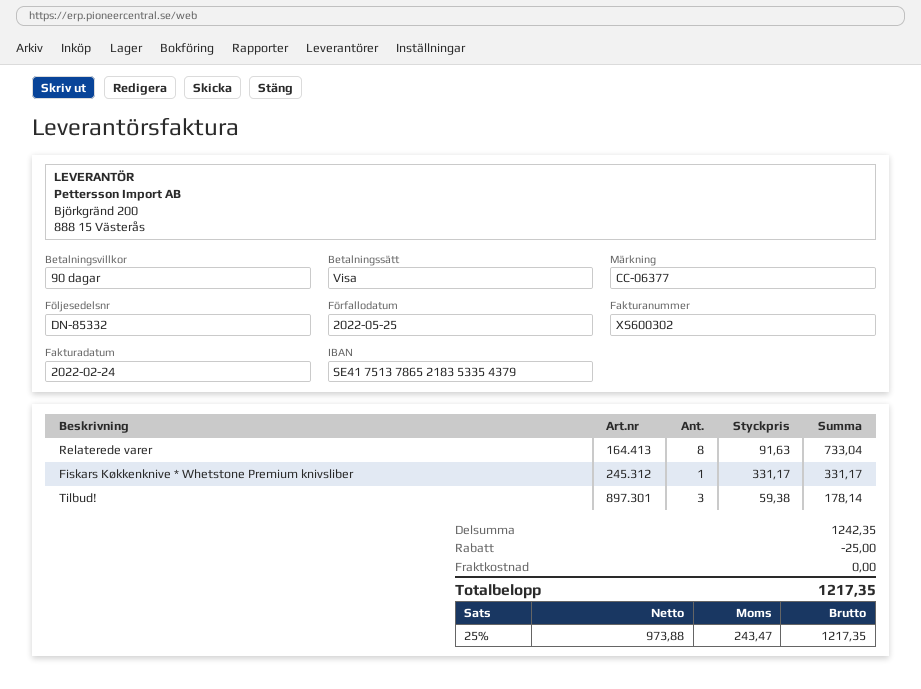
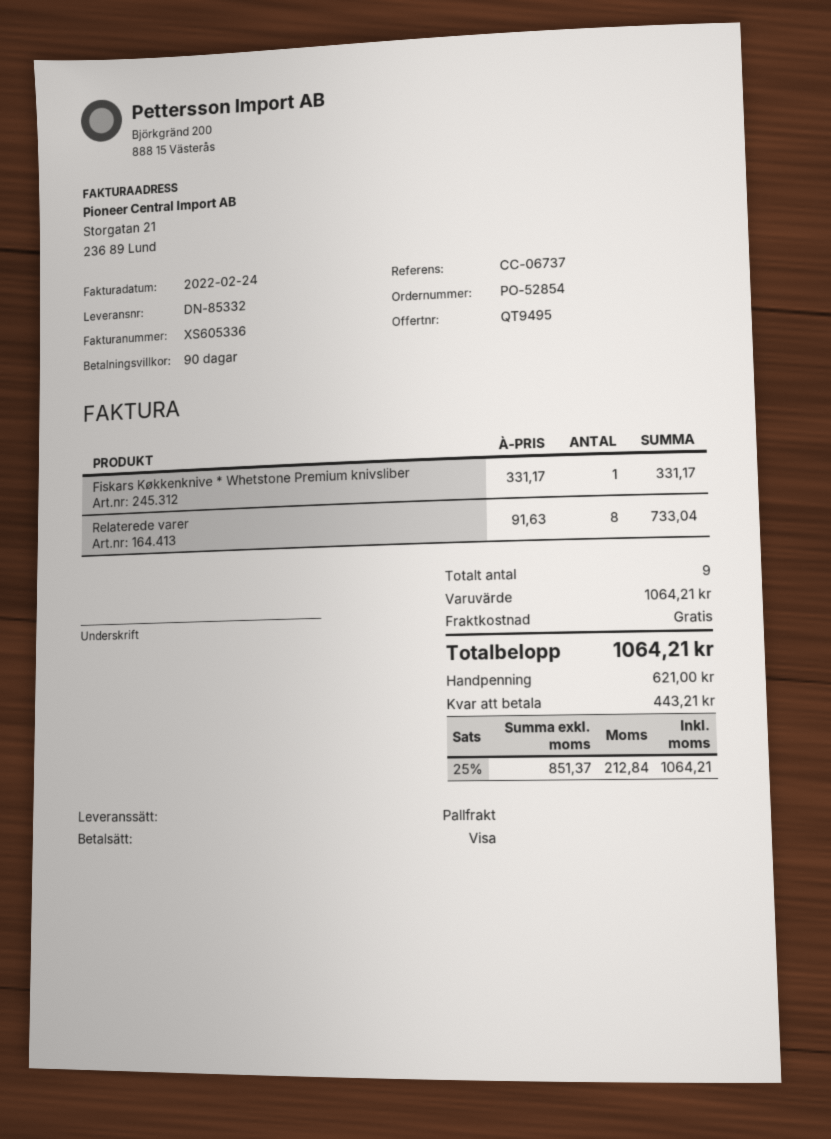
invoice number: XS600302 -> XS605336
reference: CC-06377 -> CC-06737
Tilbud!: 3 x 59.38 = 178.14 -> none
subtotal: 1242.35 -> 1064.21
discount: 25.00 -> none
net: 973.88 -> 851.37
tax: 25% = 243.47 -> 25% = 212.84
total: 1217.35 -> 1064.21

